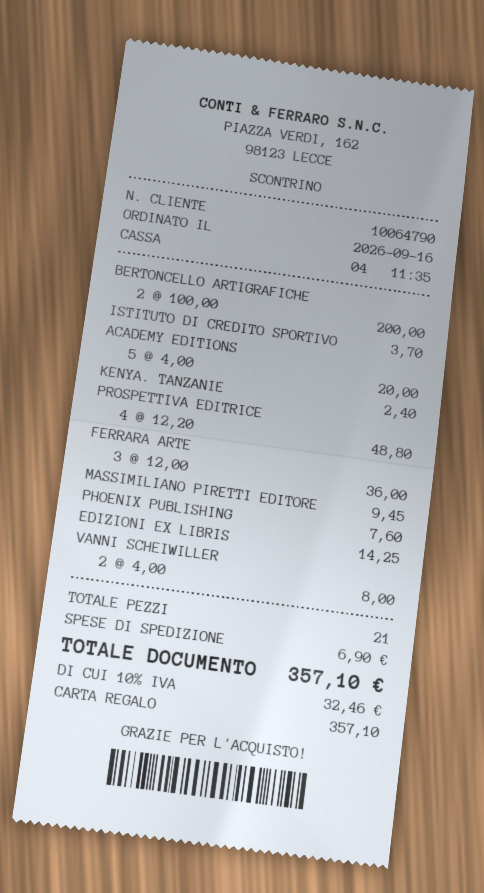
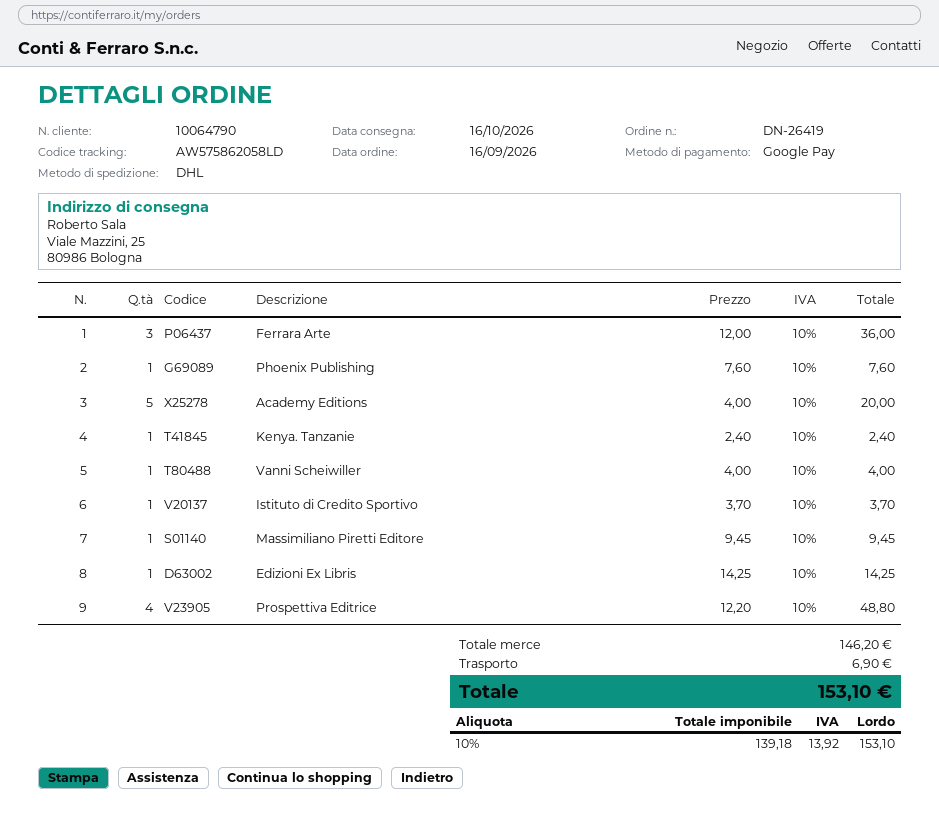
payment method: gift card -> Google Pay
BERTONCELLO ARTIGRAFICHE: 2 x 100.00 = 200.00 -> none
VANNI SCHEIWILLER: 2 x 4.00 = 8.00 -> 1 x 4.00 = 4.00
tax: 10% = 32.46 -> 10% = 13.92
total: 357.10 -> 153.10

